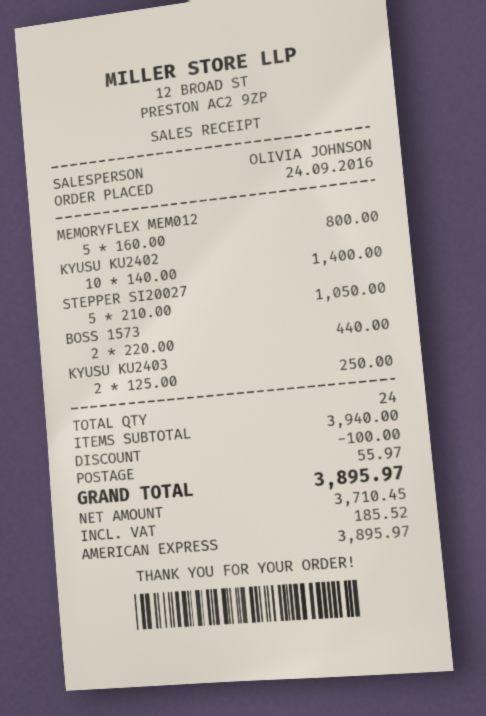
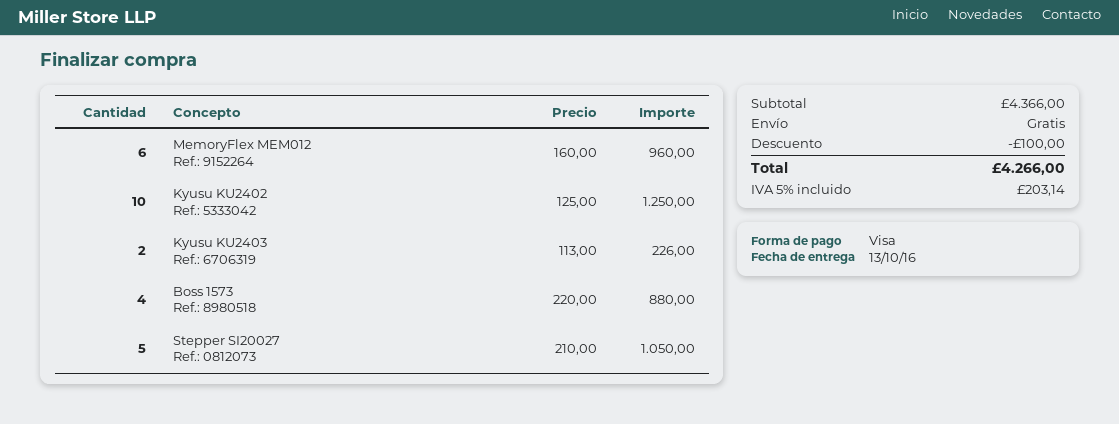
payment method: American Express -> Visa
MEMORYFLEX MEM012: 5 x 160.00 = 800.00 -> 6 x 160.00 = 960.00
KYUSU KU2402: 10 x 140.00 = 1400.00 -> 10 x 125.00 = 1250.00
BOSS 1573: 2 x 220.00 = 440.00 -> 4 x 220.00 = 880.00
KYUSU KU2403: 2 x 125.00 = 250.00 -> 2 x 113.00 = 226.00
subtotal: 3940.00 -> 4366.00
shipping: 55.97 -> 0.00
tax: 185.52 -> 203.14
total: 3895.97 -> 4266.00

